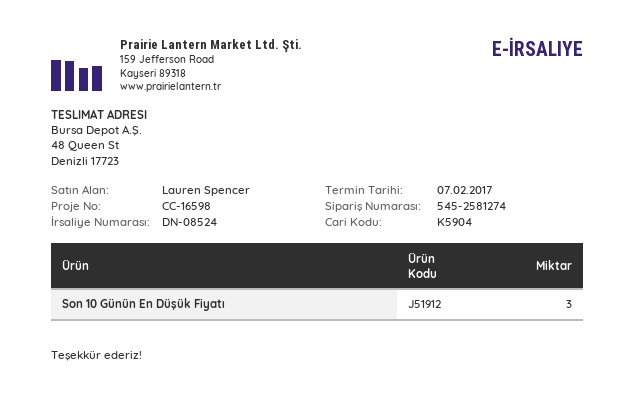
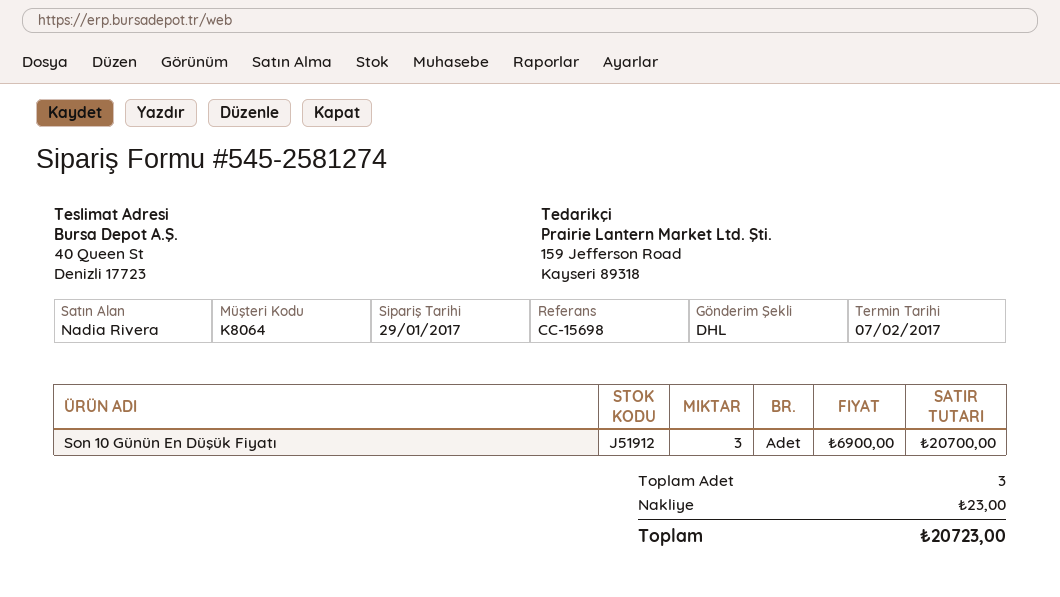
customer number: K5904 -> K8064
reference: CC-16598 -> CC-15698
ordered by: Lauren Spencer -> Nadia Rivera
ship to: 48 Queen St, Denizli 17723 -> 40 Queen St, Denizli 17723

